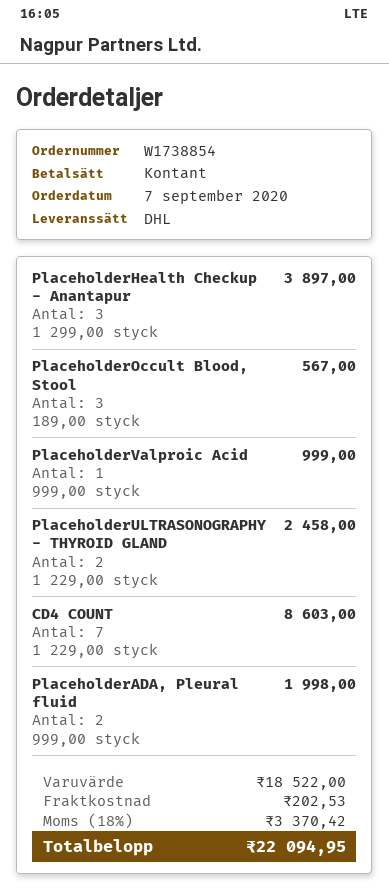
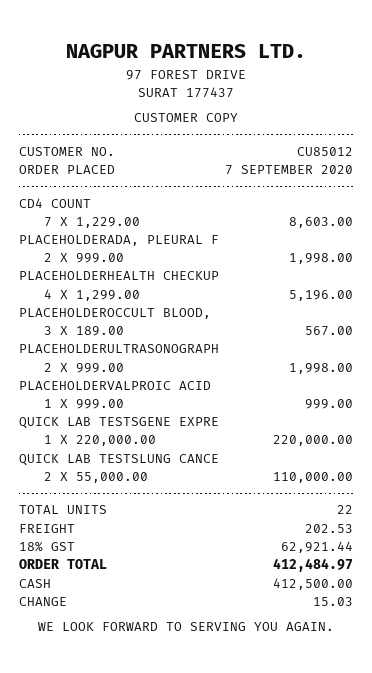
PlaceholderHealth Checkup - Anantapur: 3 x 1299.00 = 3897.00 -> 4 x 1299.00 = 5196.00
PlaceholderULTRASONOGRAPHY - THYROID GLAND: 2 x 1229.00 = 2458.00 -> 2 x 999.00 = 1998.00
QUICK LAB TESTSGENE EXPRE: none -> 1 x 220000.00 = 220000.00
QUICK LAB TESTSLUNG CANCE: none -> 2 x 55000.00 = 110000.00
tax: 18% = 3370.42 -> 18% = 62921.44
total: 22094.95 -> 412484.97

